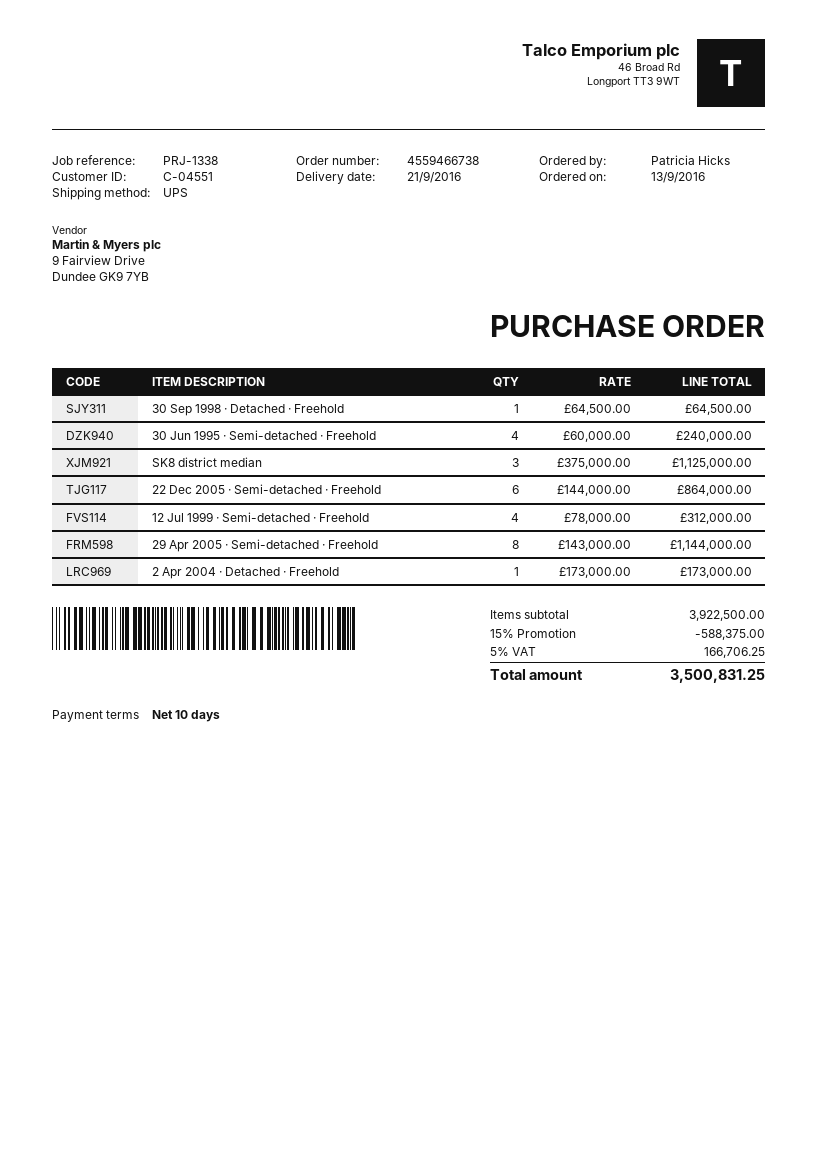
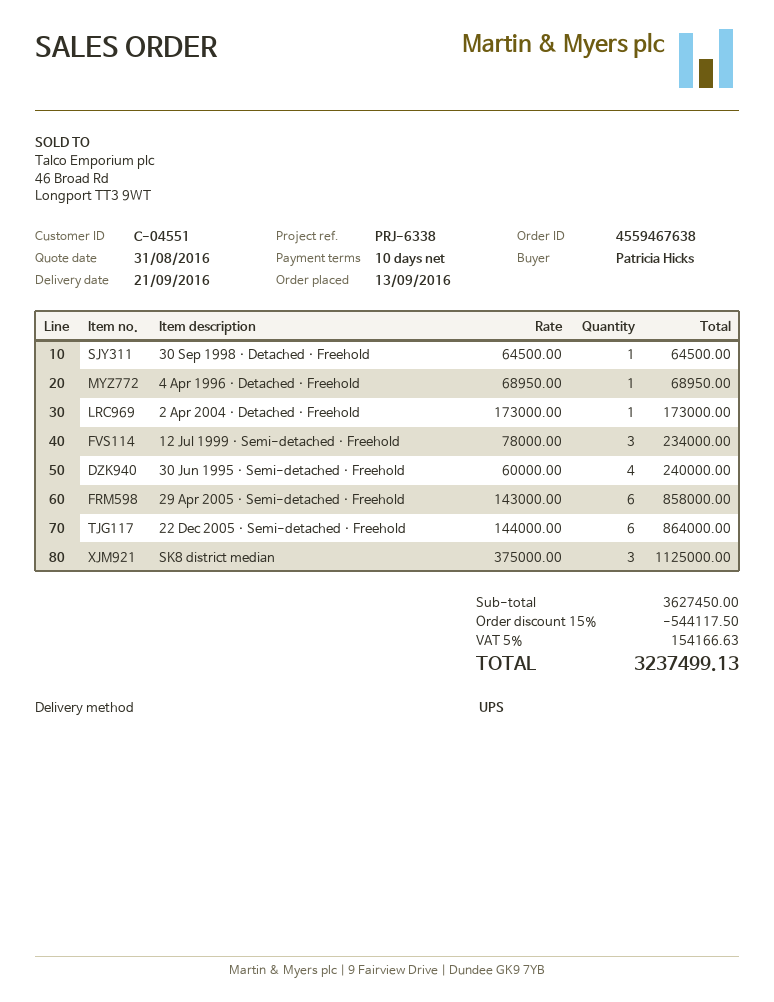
order number: 4559466738 -> 4559467638
reference: PRJ-1338 -> PRJ-6338
12 Jul 1999 · Semi-detached · Freehold: 4 x 78000.00 = 312000.00 -> 3 x 78000.00 = 234000.00
29 Apr 2005 · Semi-detached · Freehold: 8 x 143000.00 = 1144000.00 -> 6 x 143000.00 = 858000.00
4 Apr 1996 · Detached · Freehold: none -> 1 x 68950.00 = 68950.00
subtotal: 3922500.00 -> 3627450.00
discount: 15% = 588375.00 -> 15% = 544117.50
tax: 5% = 166706.25 -> 5% = 154166.63
total: 3500831.25 -> 3237499.13

